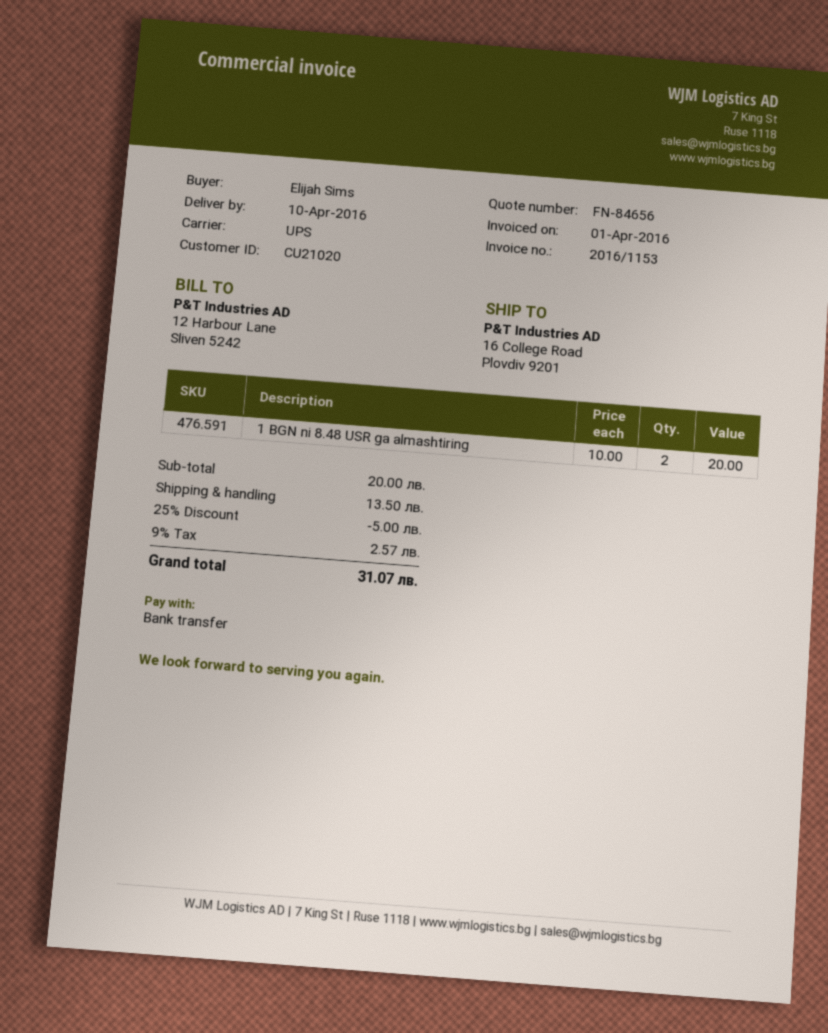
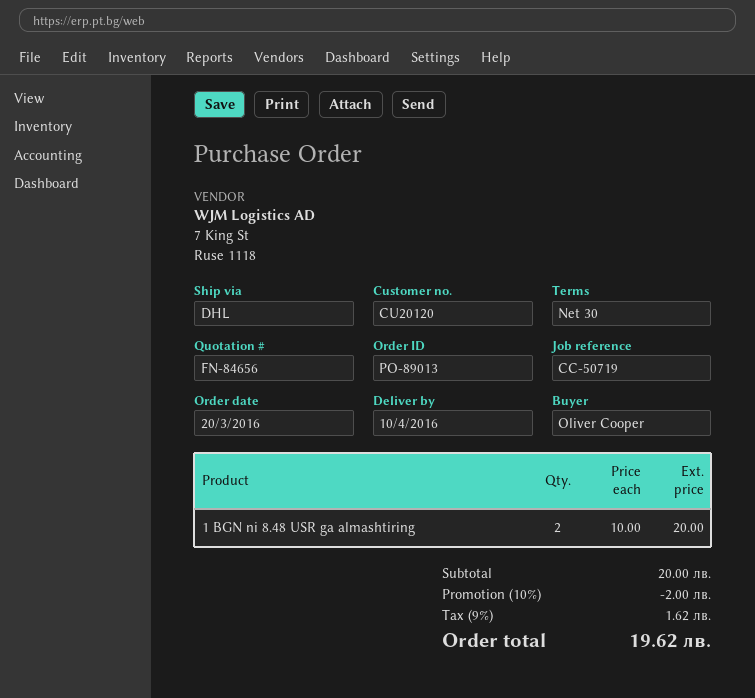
customer number: CU21020 -> CU20120
ordered by: Elijah Sims -> Oliver Cooper
shipping method: UPS -> DHL
discount: 25% = 5.00 -> 10% = 2.00
shipping: 13.50 -> none
tax: 9% = 2.57 -> 9% = 1.62
total: 31.07 -> 19.62

